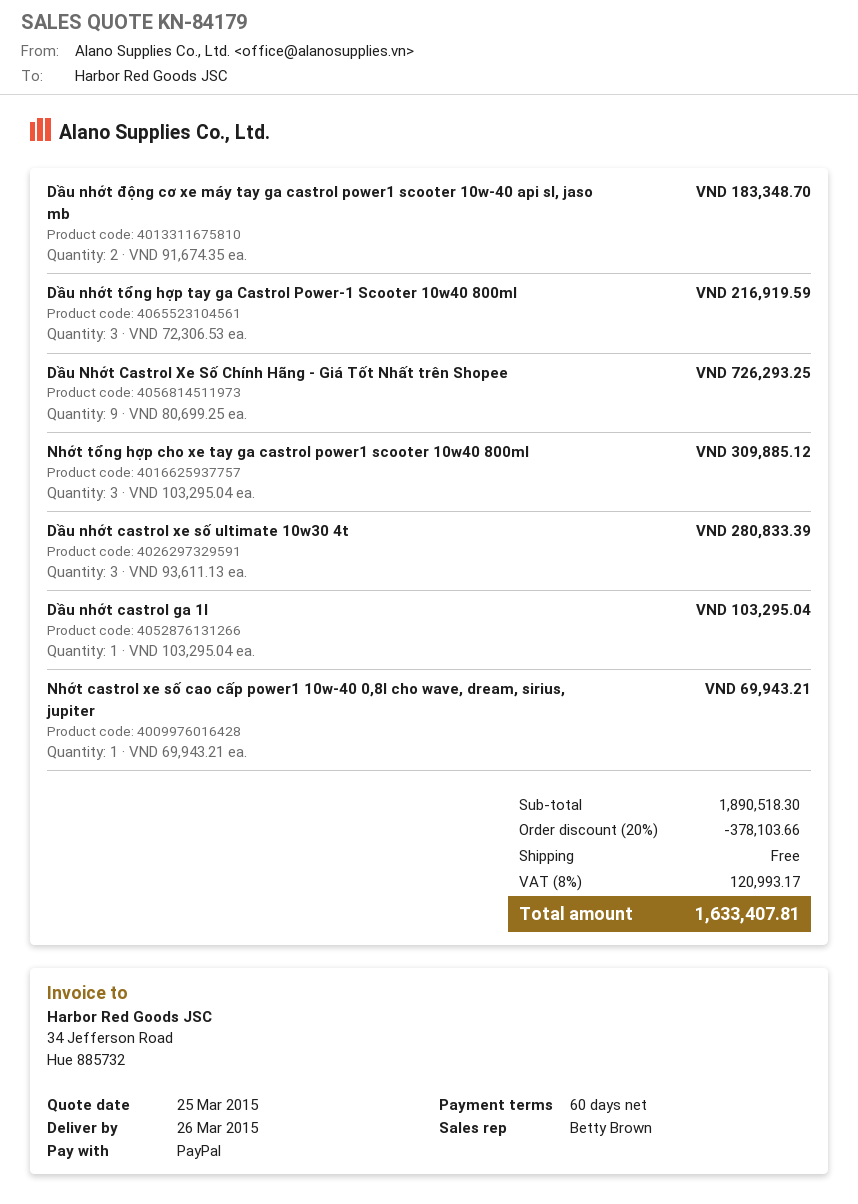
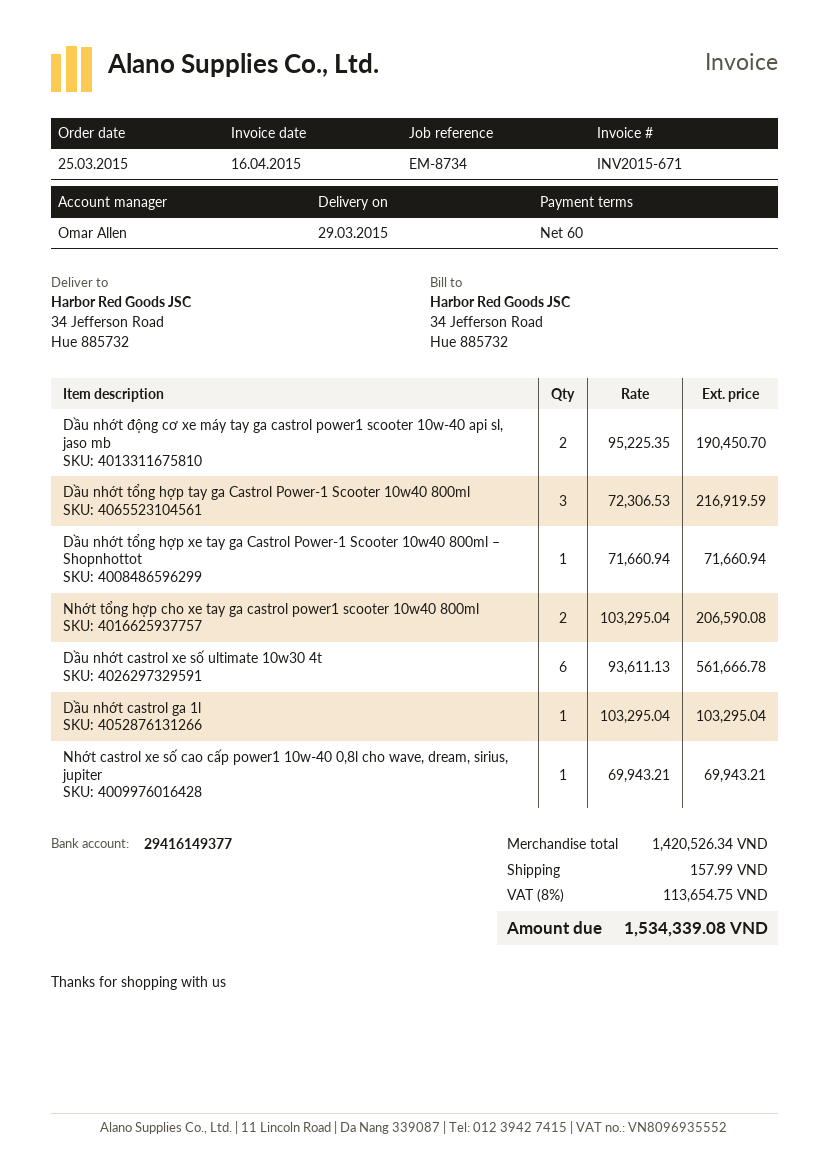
delivery date: 2015-03-26 -> 2015-03-29
sales rep: Betty Brown -> Omar Allen
Dầu nhớt động cơ xe máy tay ga castrol power1 scooter 10w-40 api sl, jaso mb: 2 x 91674.35 = 183348.70 -> 2 x 95225.35 = 190450.70
Dầu Nhớt Castrol Xe Số Chính Hãng - Giá Tốt Nhất trên Shopee: 9 x 80699.25 = 726293.25 -> none
Nhớt tổng hợp cho xe tay ga castrol power1 scooter 10w40 800ml: 3 x 103295.04 = 309885.12 -> 2 x 103295.04 = 206590.08
Dầu nhớt castrol xe số ultimate 10w30 4t: 3 x 93611.13 = 280833.39 -> 6 x 93611.13 = 561666.78
Dầu nhớt tổng hợp xe tay ga Castrol Power-1 Scooter 10w40 800ml – Shopnhottot: none -> 1 x 71660.94 = 71660.94
subtotal: 1890518.30 -> 1420526.34
discount: 20% = 378103.66 -> none
shipping: 0.00 -> 157.99
tax: 8% = 120993.17 -> 8% = 113654.75
total: 1633407.81 -> 1534339.08

